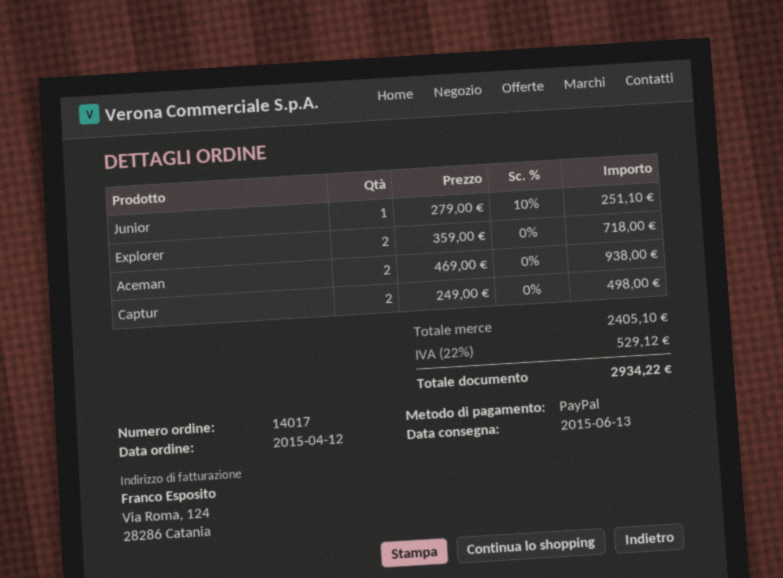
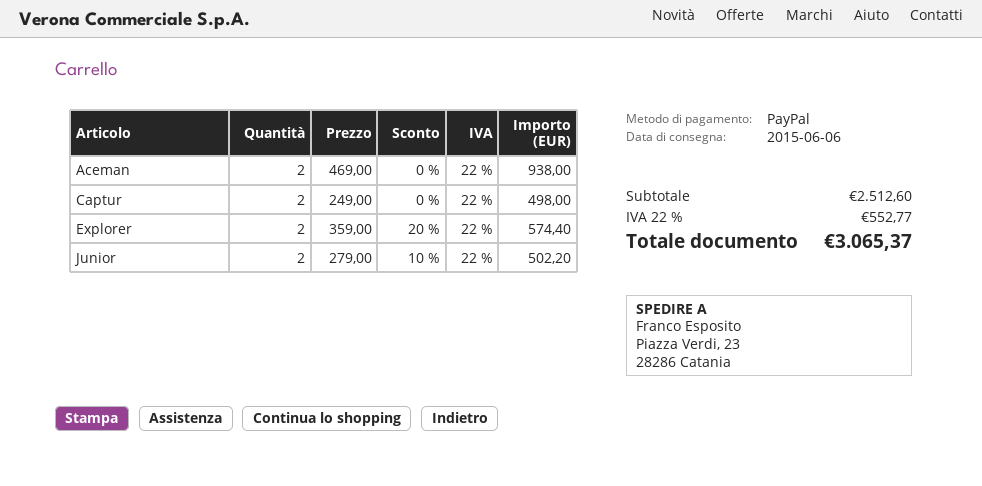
delivery date: 2015-06-13 -> 2015-06-06
Junior: 1 x 279.00 - 10% = 251.10 -> 2 x 279.00 - 10% = 502.20
Explorer: 2 x 359.00 = 718.00 -> 2 x 359.00 - 20% = 574.40
subtotal: 2405.10 -> 2512.60
tax: 22% = 529.12 -> 22% = 552.77
total: 2934.22 -> 3065.37

